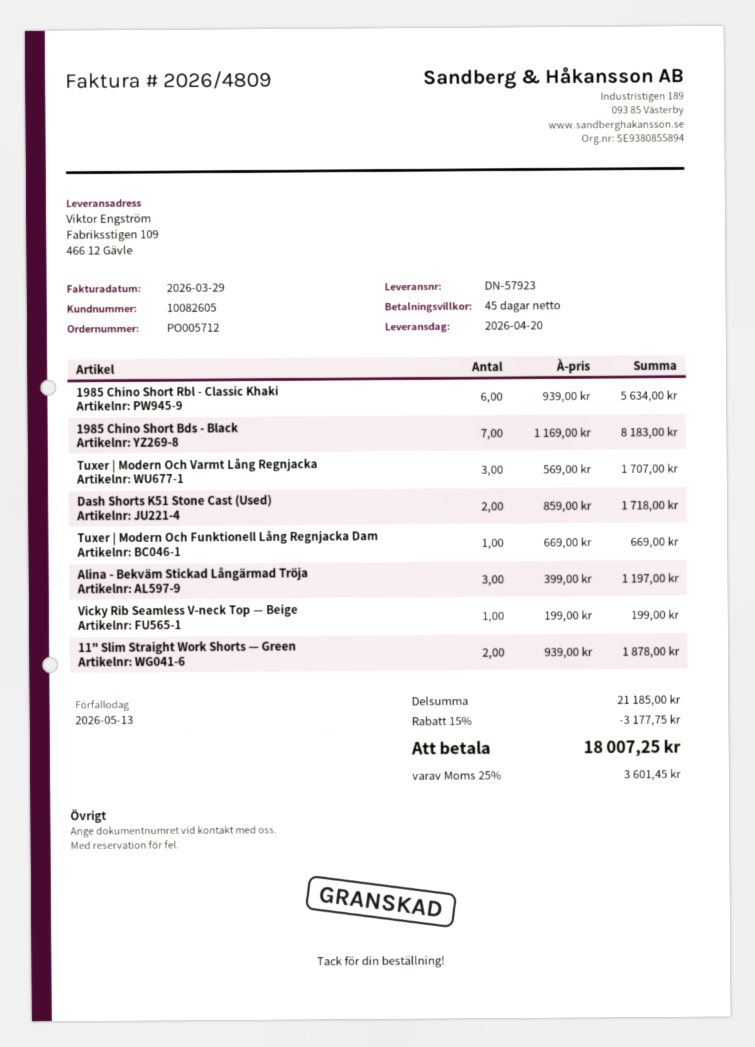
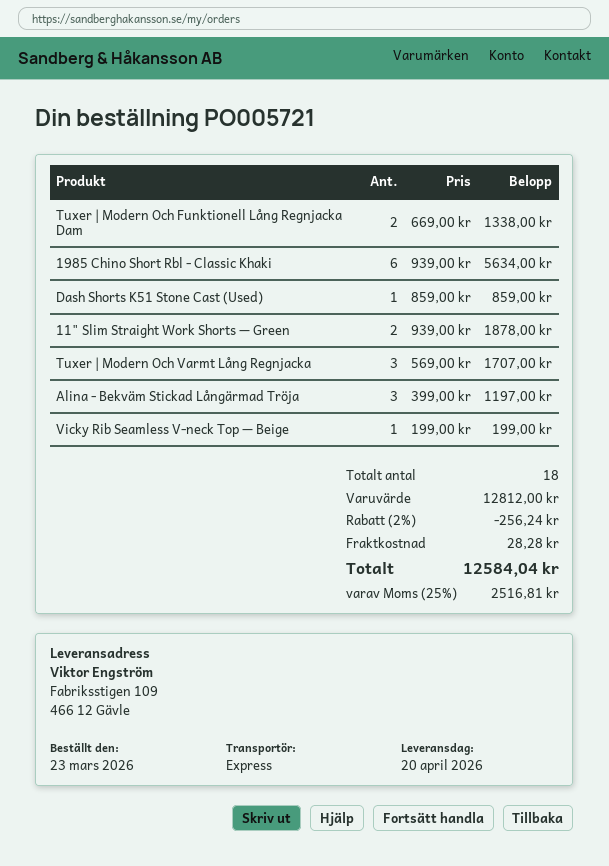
order number: PO005712 -> PO005721
1985 Chino Short Bds - Black: 7 x 1169.00 = 8183.00 -> none
Dash Shorts K51 Stone Cast (Used): 2 x 859.00 = 1718.00 -> 1 x 859.00 = 859.00
Tuxer | Modern Och Funktionell Lång Regnjacka Dam: 1 x 669.00 = 669.00 -> 2 x 669.00 = 1338.00
subtotal: 21185.00 -> 12812.00
discount: 15% = 3177.75 -> 2% = 256.24
shipping: none -> 28.28
tax: 25% = 3601.45 -> 25% = 2516.81
total: 18007.25 -> 12584.04

